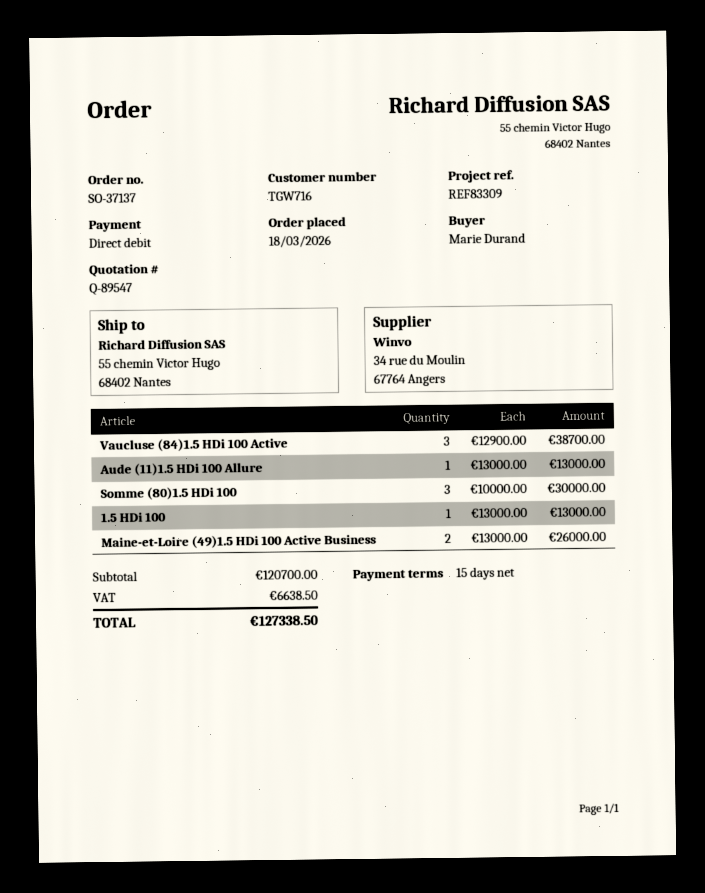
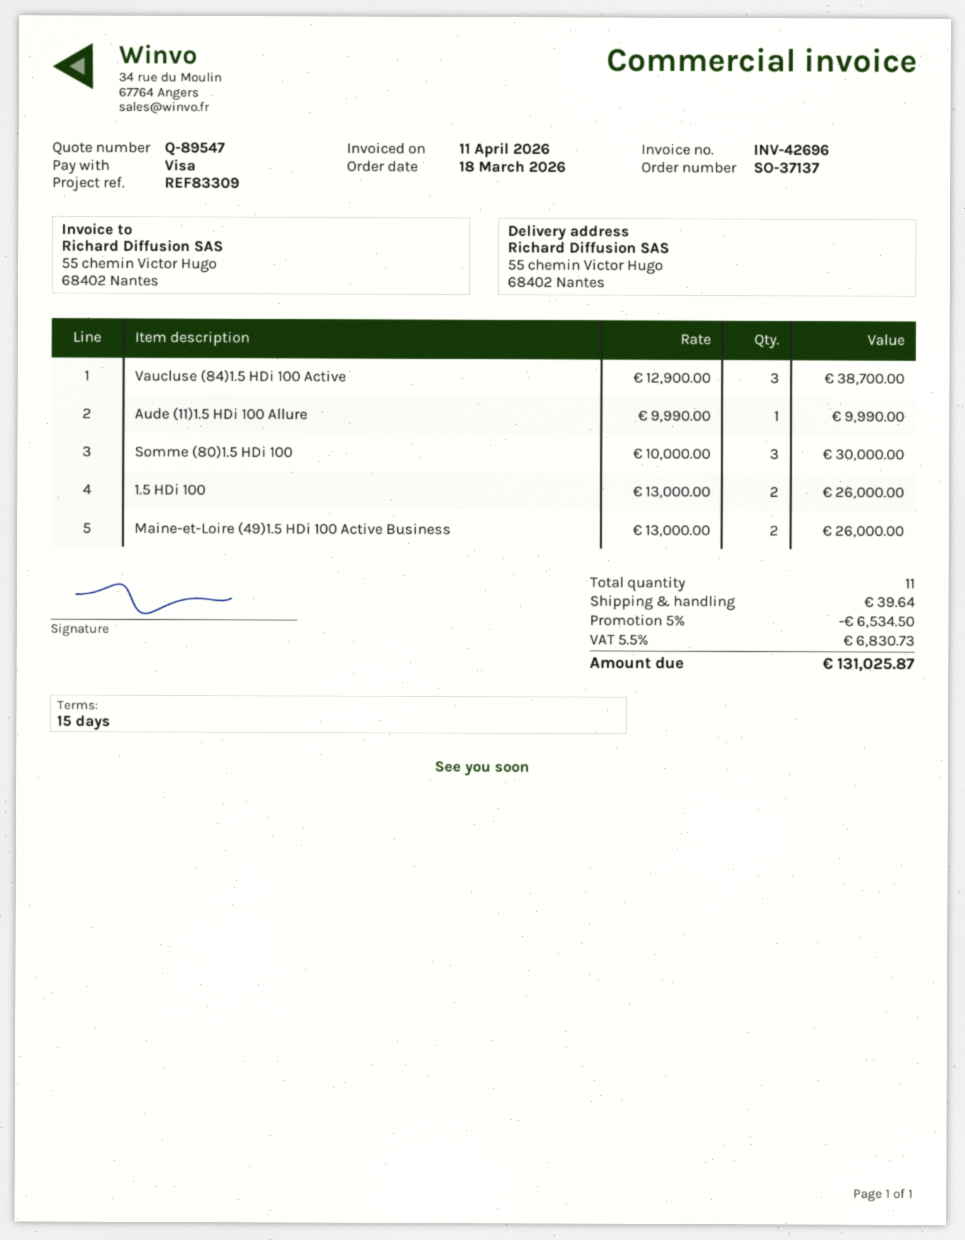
payment method: direct debit -> Visa
Aude (11)1.5 HDi 100 Allure: 1 x 13000.00 = 13000.00 -> 1 x 9990.00 = 9990.00
1.5 HDi 100: 1 x 13000.00 = 13000.00 -> 2 x 13000.00 = 26000.00
discount: none -> 5% = 6534.50
shipping: none -> 39.64
tax: 6638.50 -> 6830.73
total: 127338.50 -> 131025.87

